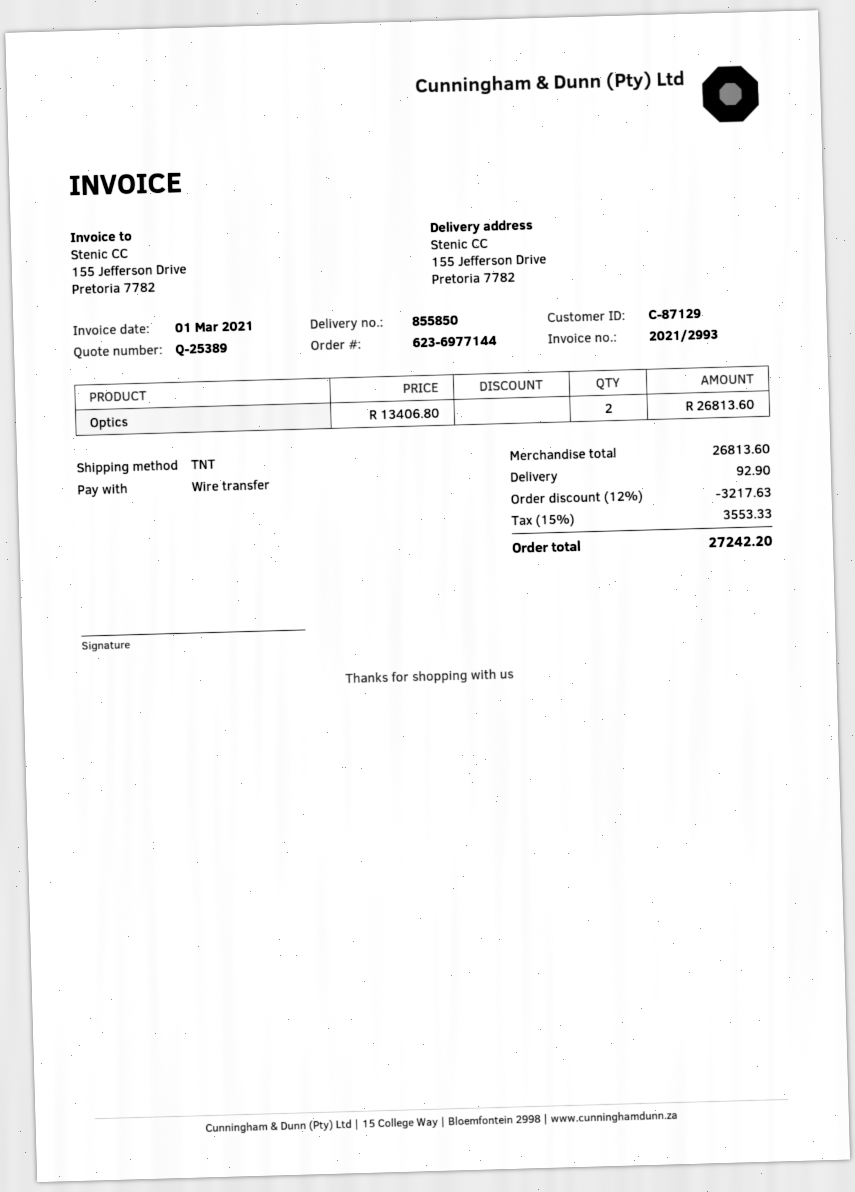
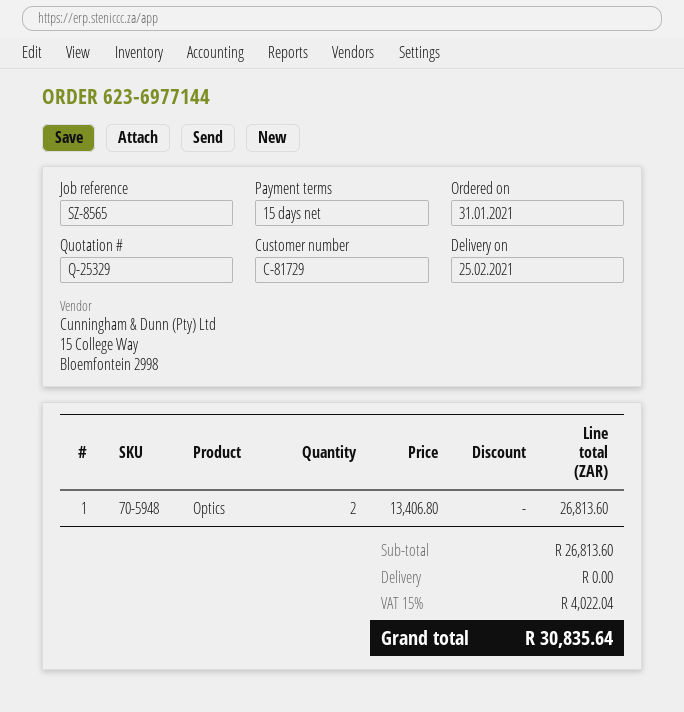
quote number: Q-25389 -> Q-25329
customer number: C-87129 -> C-81729
discount: 12% = 3217.63 -> none
shipping: 92.90 -> 0.00
tax: 15% = 3553.33 -> 15% = 4022.04
total: 27242.20 -> 30835.64

